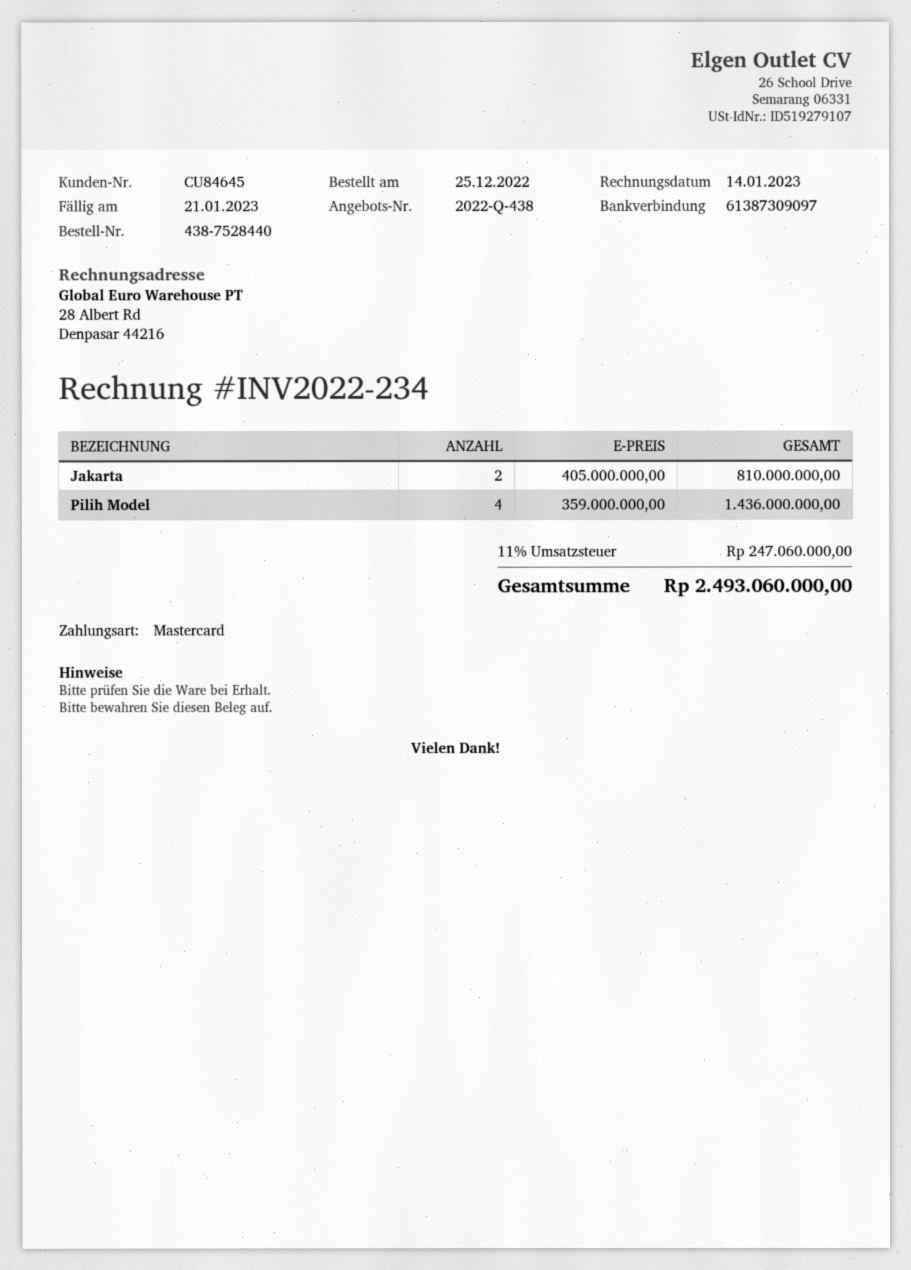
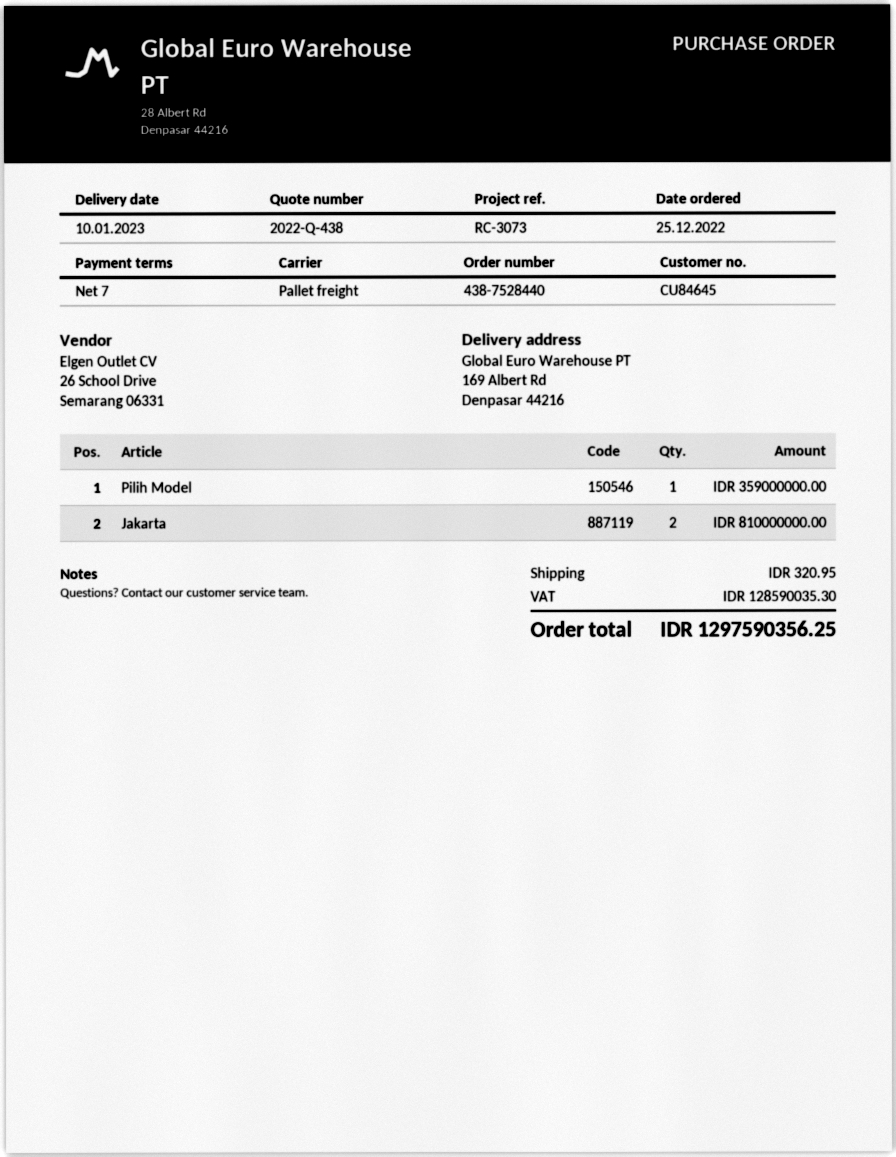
Pilih Model: 4 for 1436000000.00 -> 1 for 359000000.00
shipping: none -> 320.95
tax: 247060000.00 -> 128590035.30
total: 2493060000.00 -> 1297590356.25

